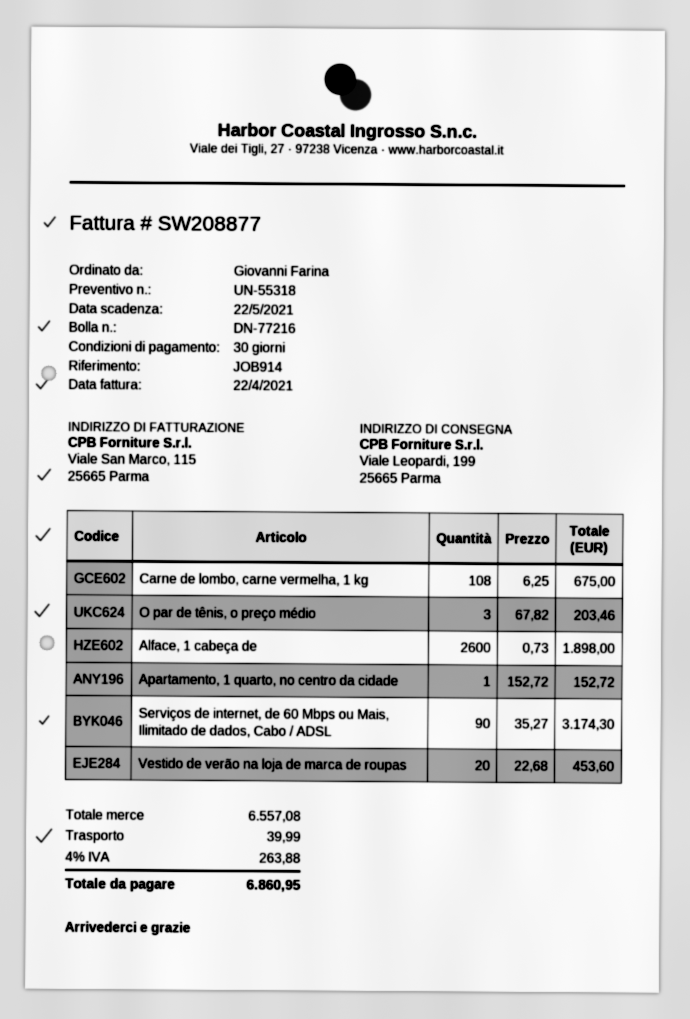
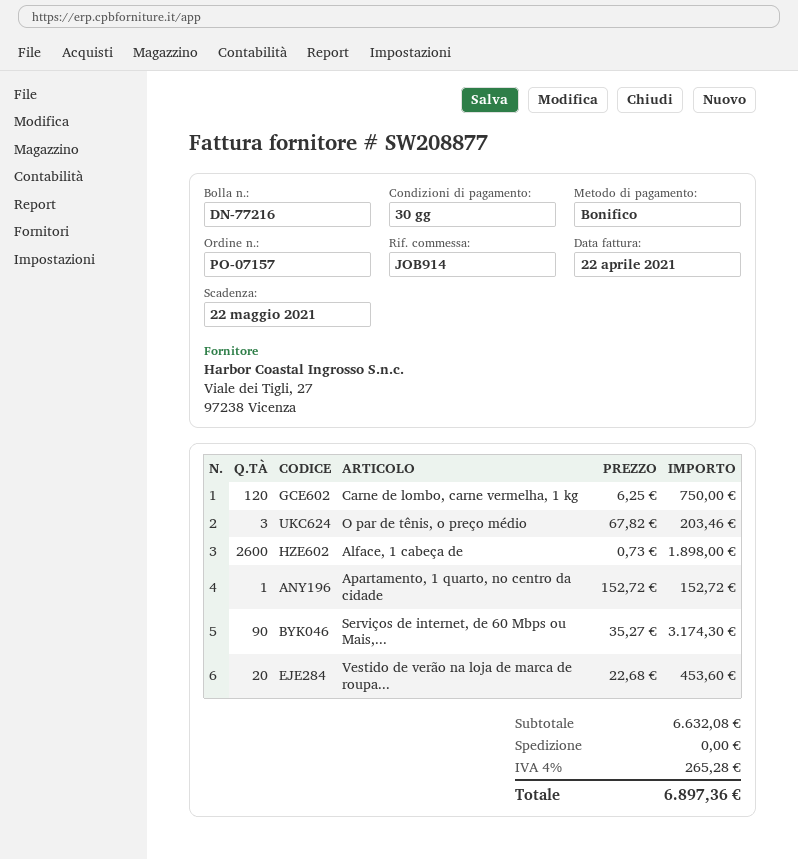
Carne de lombo, carne vermelha, 1 kg: 108 x 6.25 = 675.00 -> 120 x 6.25 = 750.00
subtotal: 6557.08 -> 6632.08
shipping: 39.99 -> 0.00
tax: 4% = 263.88 -> 4% = 265.28
total: 6860.95 -> 6897.36

